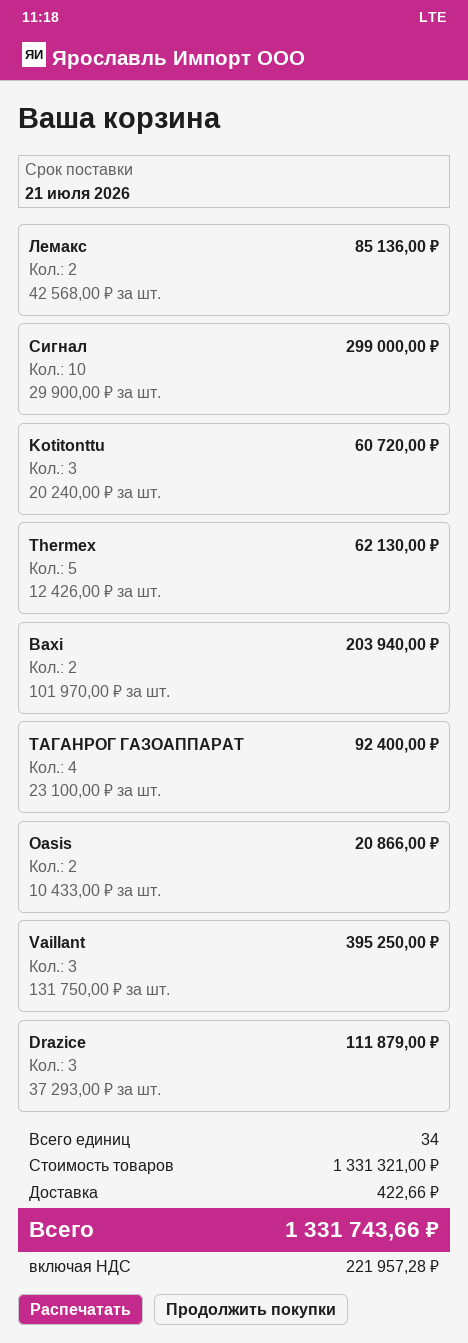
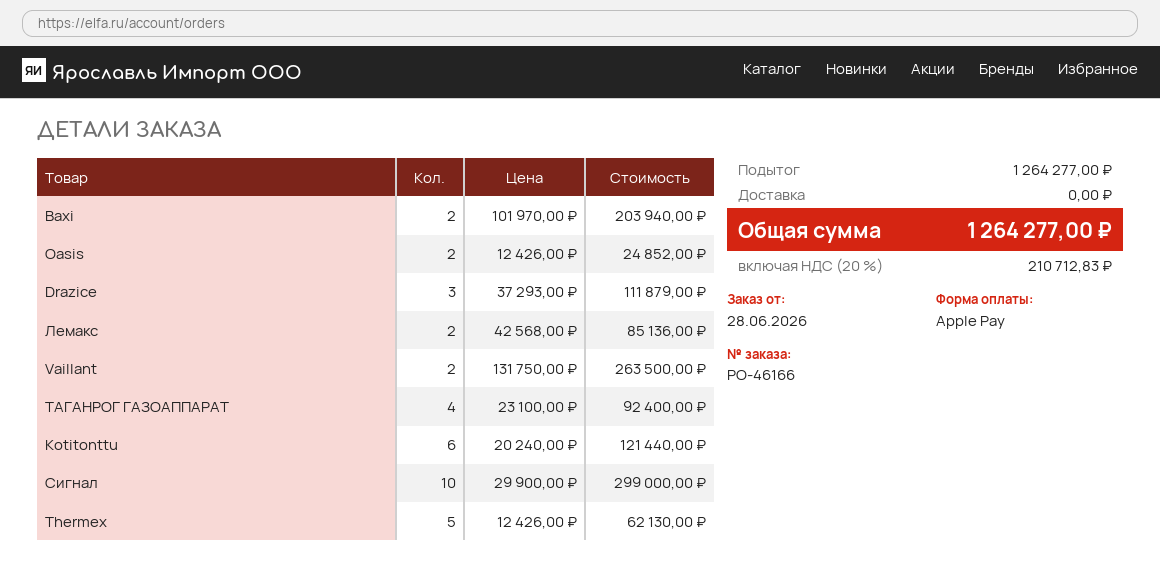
Kotitonttu: 3 x 20240.00 = 60720.00 -> 6 x 20240.00 = 121440.00
Oasis: 2 x 10433.00 = 20866.00 -> 2 x 12426.00 = 24852.00
Vaillant: 3 x 131750.00 = 395250.00 -> 2 x 131750.00 = 263500.00
subtotal: 1331321.00 -> 1264277.00
shipping: 422.66 -> 0.00
tax: 221957.28 -> 210712.83
total: 1331743.66 -> 1264277.00

